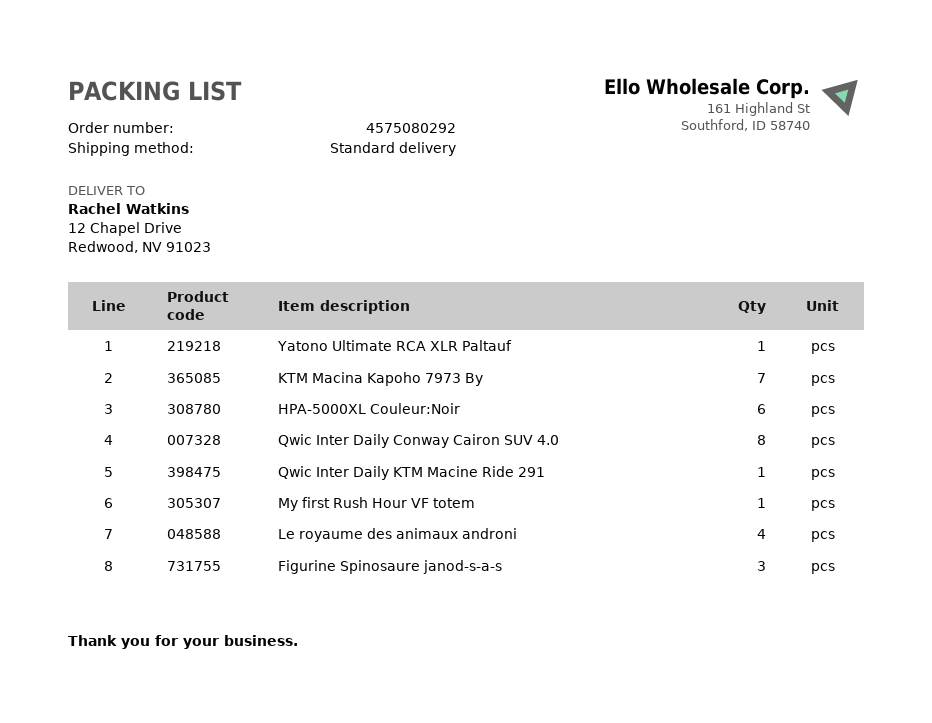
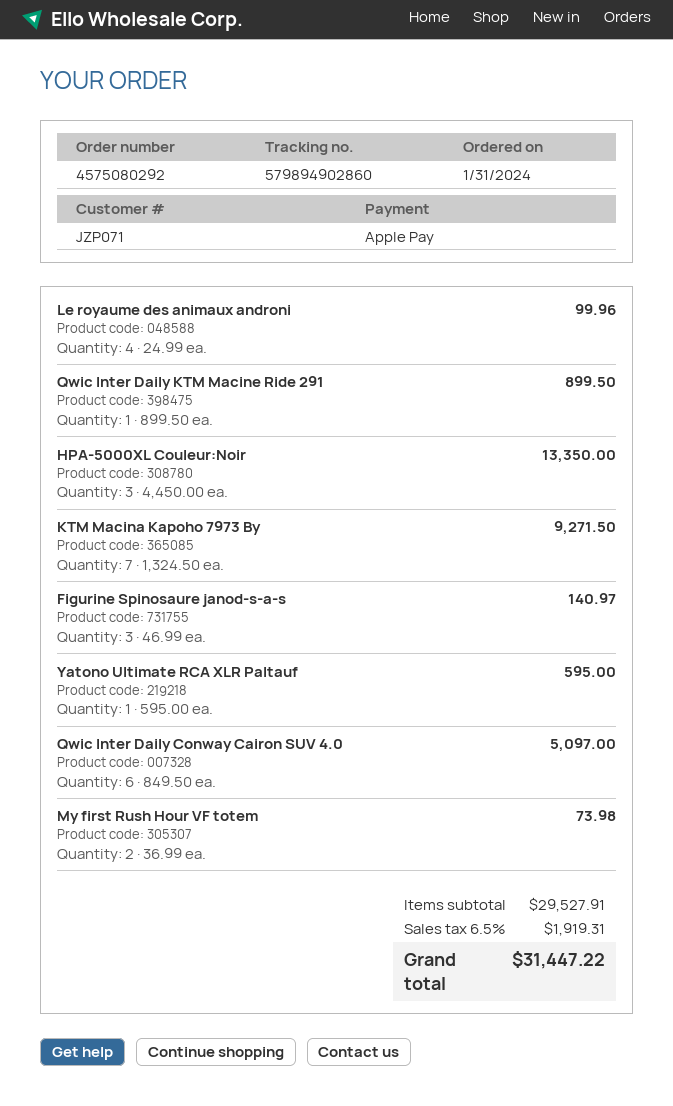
HPA-5000XL Couleur:Noir: 6 -> 3
Qwic Inter Daily Conway Cairon SUV 4.0: 8 -> 6
My first Rush Hour VF totem: 1 -> 2

